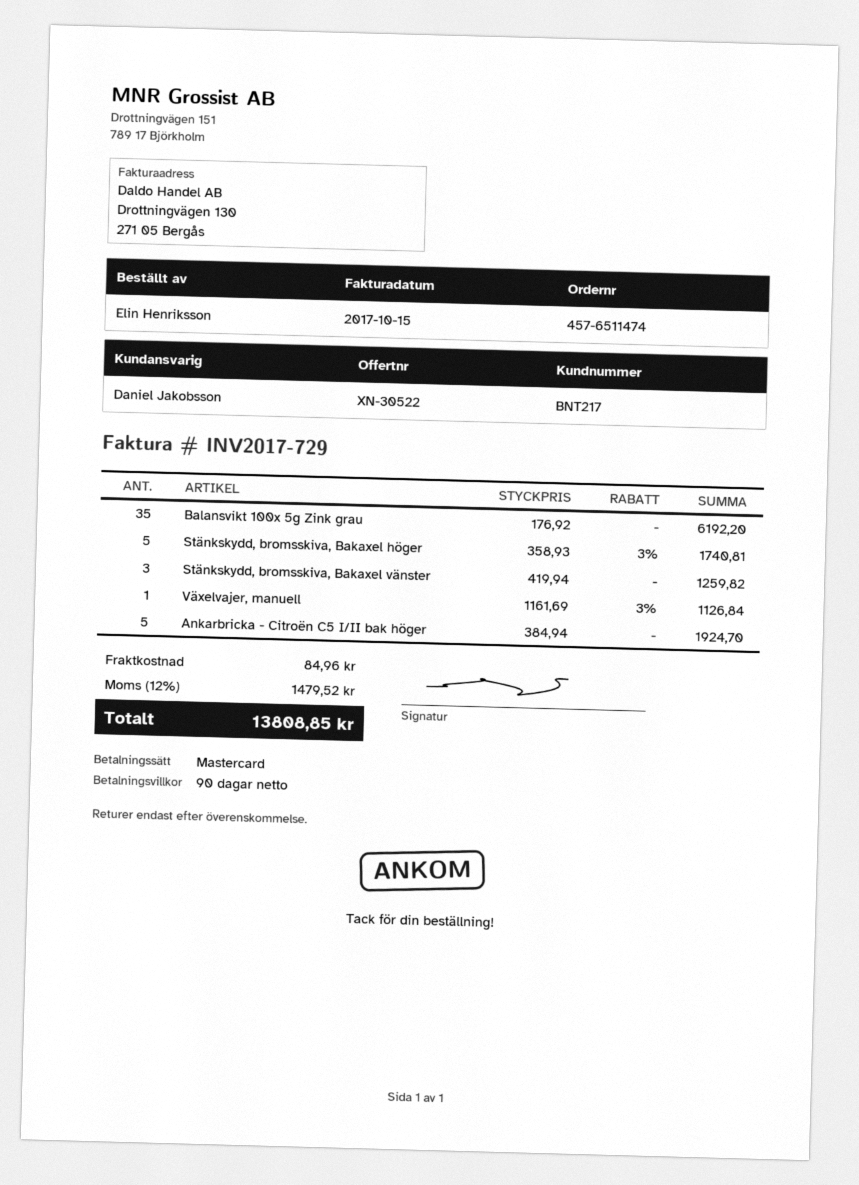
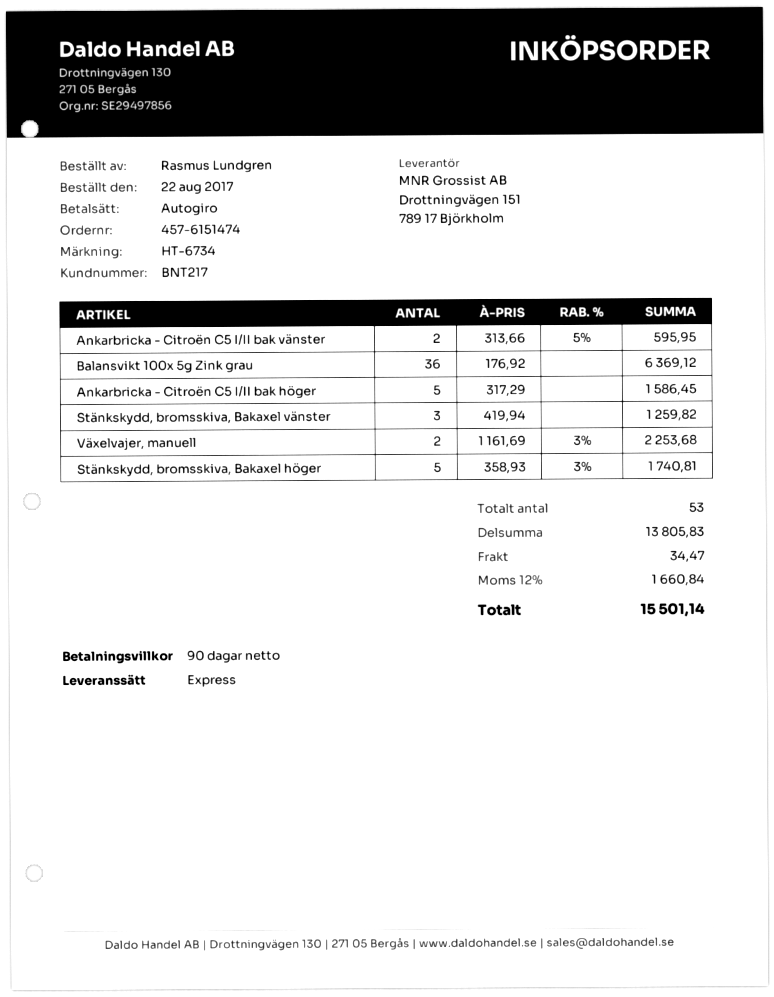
order number: 457-6511474 -> 457-6151474
ordered by: Elin Henriksson -> Rasmus Lundgren
payment method: Mastercard -> direct debit
Balansvikt 100x 5g Zink grau: 35 x 176.92 = 6192.20 -> 36 x 176.92 = 6369.12
Växelvajer, manuell: 1 x 1161.69 - 3% = 1126.84 -> 2 x 1161.69 - 3% = 2253.68
Ankarbricka - Citroën C5 I/II bak höger: 5 x 384.94 = 1924.70 -> 5 x 317.29 = 1586.45
Ankarbricka - Citroën C5 I/II bak vänster: none -> 2 x 313.66 - 5% = 595.95
shipping: 84.96 -> 34.47
tax: 12% = 1479.52 -> 12% = 1660.84
total: 13808.85 -> 15501.14

